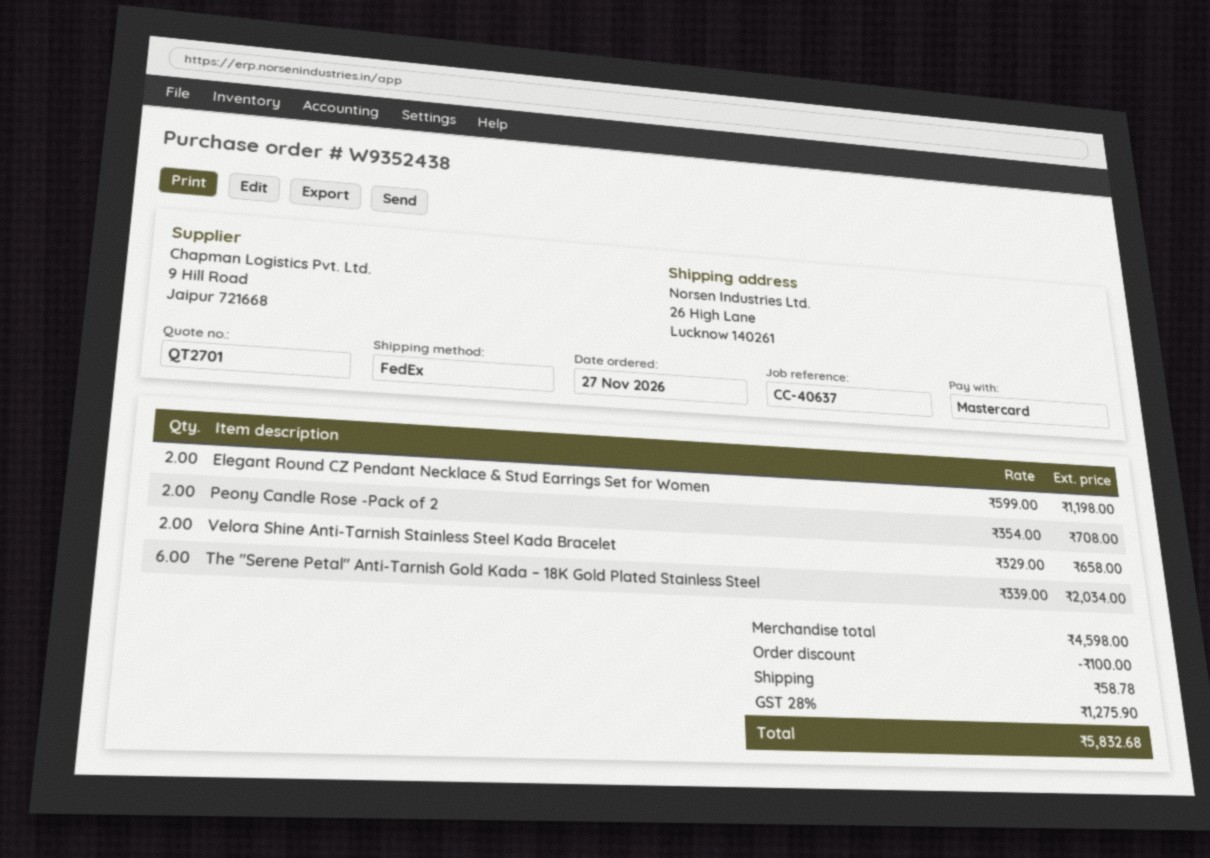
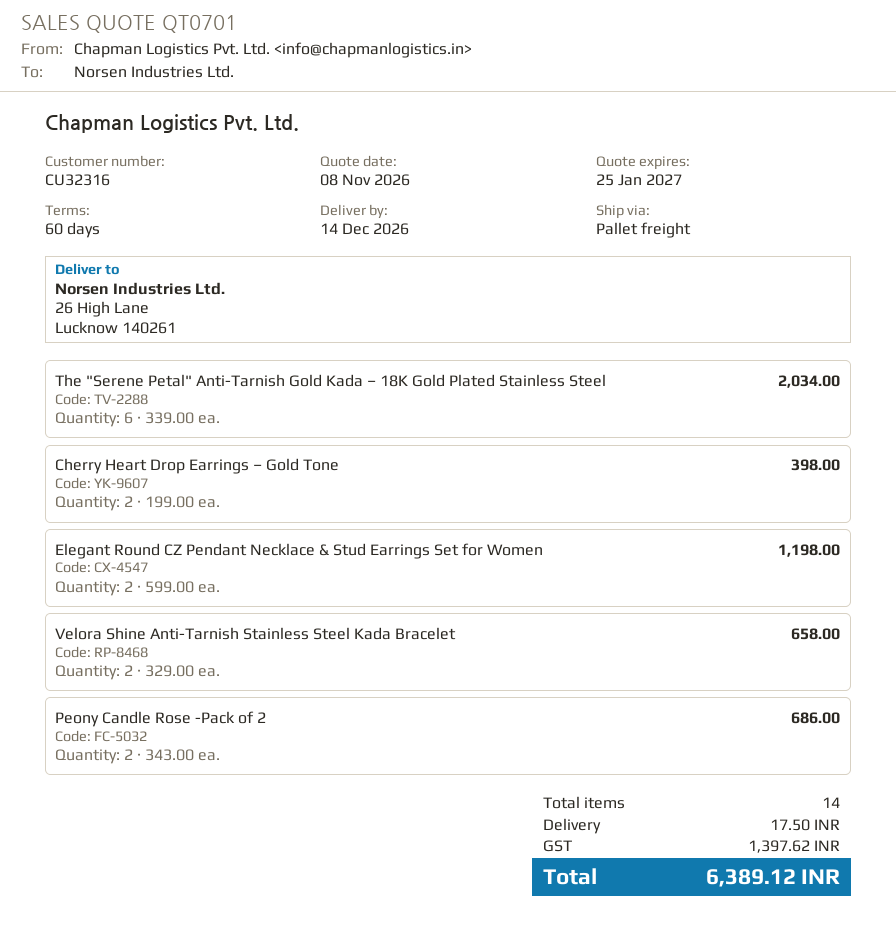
quote number: QT2701 -> QT0701
shipping method: FedEx -> pallet freight
Peony Candle Rose -Pack of 2: 2 x 354.00 = 708.00 -> 2 x 343.00 = 686.00
Cherry Heart Drop Earrings – Gold Tone: none -> 2 x 199.00 = 398.00
discount: 100.00 -> none
shipping: 58.78 -> 17.50
tax: 1275.90 -> 1397.62
total: 5832.68 -> 6389.12

